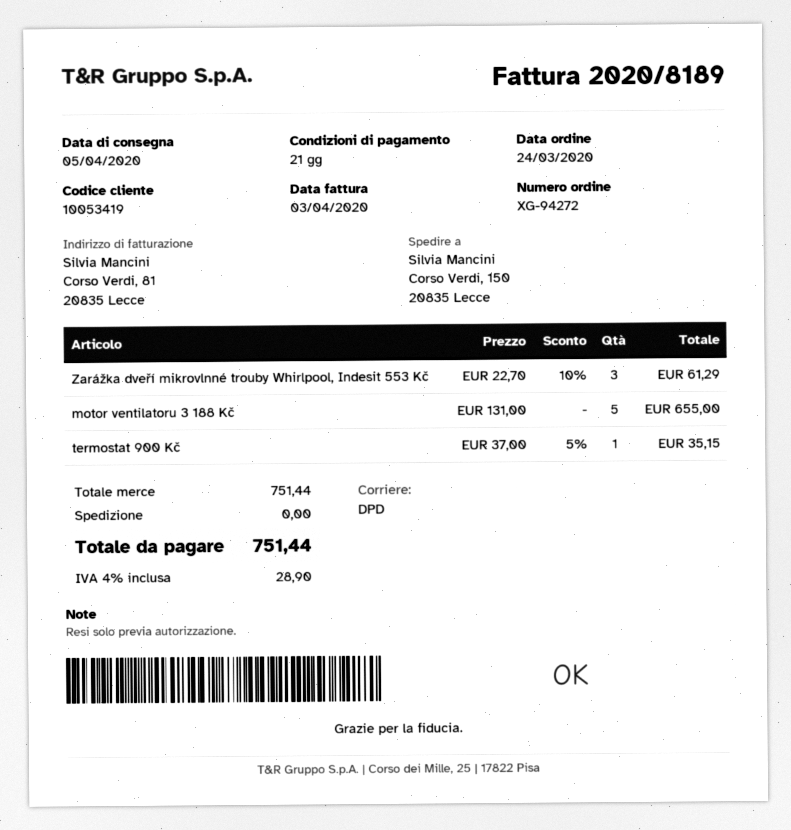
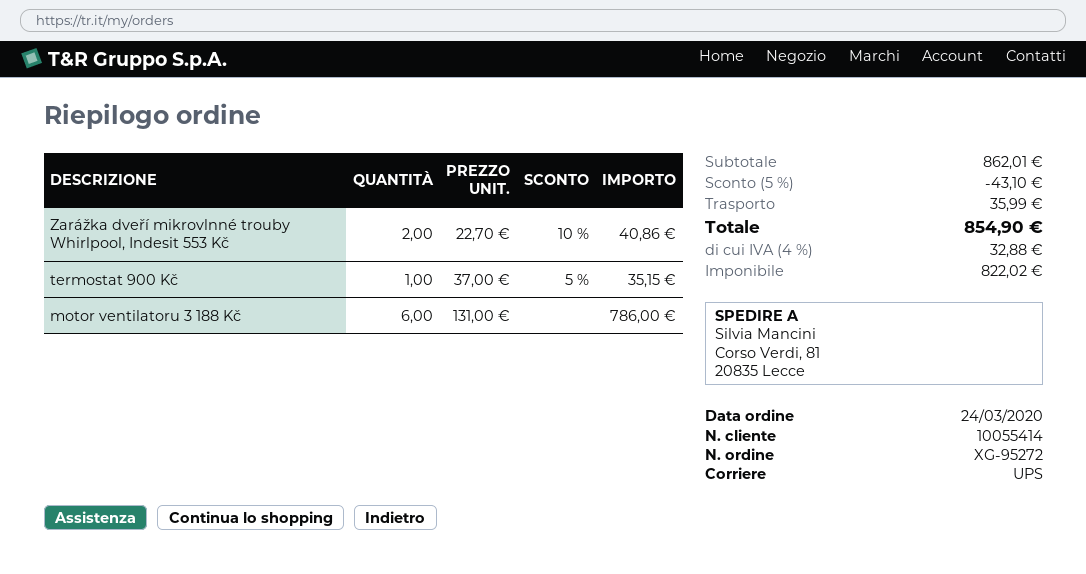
order number: XG-94272 -> XG-95272
customer number: 10053419 -> 10055414
shipping method: DPD -> UPS
ship to: Corso Verdi, 150, 20835 Lecce -> Corso Verdi, 81, 20835 Lecce
Zarážka dveří mikrovlnné trouby Whirlpool, Indesit 553 Kč: 3 x 22.70 - 10% = 61.29 -> 2 x 22.70 - 10% = 40.86
motor ventilatoru 3 188 Kč: 5 x 131.00 = 655.00 -> 6 x 131.00 = 786.00
subtotal: 751.44 -> 862.01
discount: none -> 5% = 43.10
shipping: 0.00 -> 35.99
tax: 4% = 28.90 -> 4% = 32.88
total: 751.44 -> 854.90

